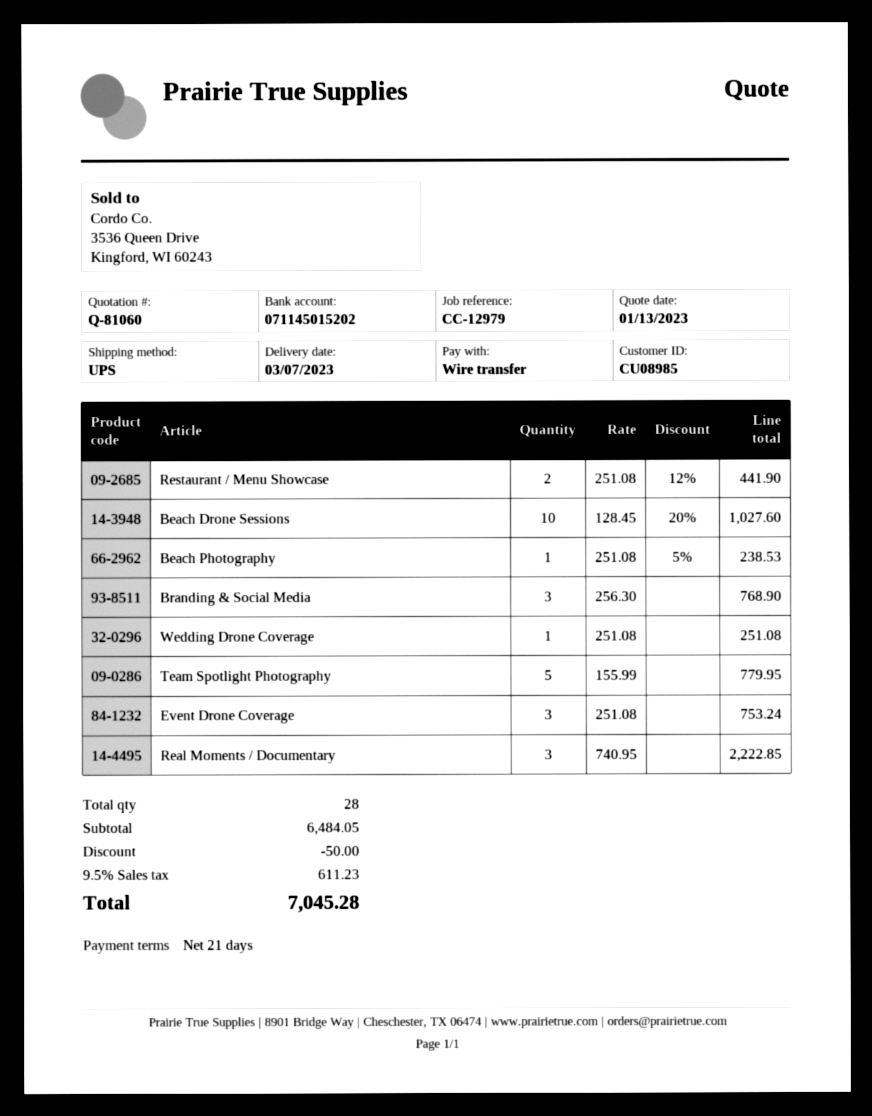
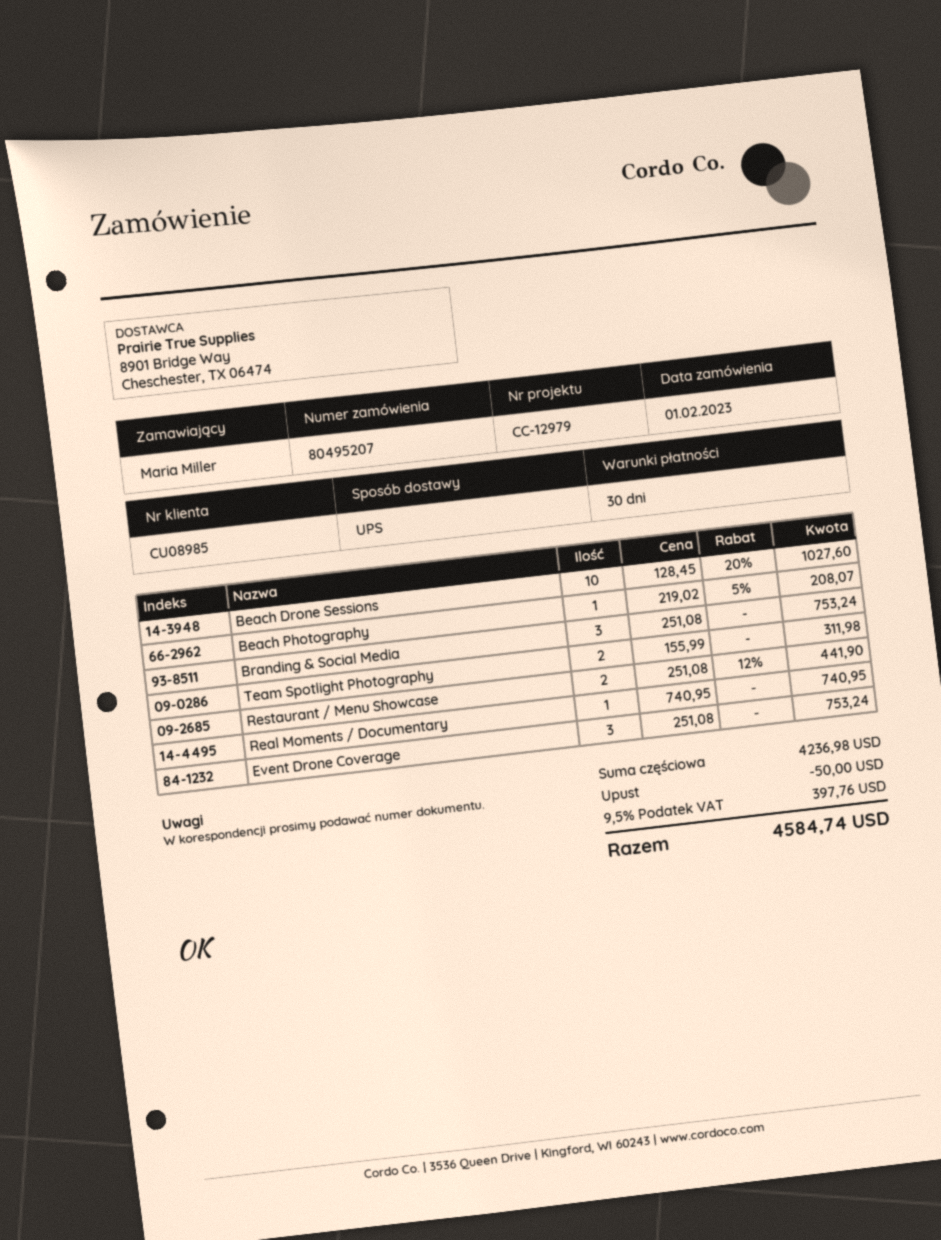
payment terms: 21 days -> 30 days
Beach Photography: 1 x 251.08 - 5% = 238.53 -> 1 x 219.02 - 5% = 208.07
Branding & Social Media: 3 x 256.30 = 768.90 -> 3 x 251.08 = 753.24
Wedding Drone Coverage: 1 x 251.08 = 251.08 -> none
Team Spotlight Photography: 5 x 155.99 = 779.95 -> 2 x 155.99 = 311.98
Real Moments / Documentary: 3 x 740.95 = 2222.85 -> 1 x 740.95 = 740.95
subtotal: 6484.05 -> 4236.98
tax: 9.5% = 611.23 -> 9.5% = 397.76
total: 7045.28 -> 4584.74

